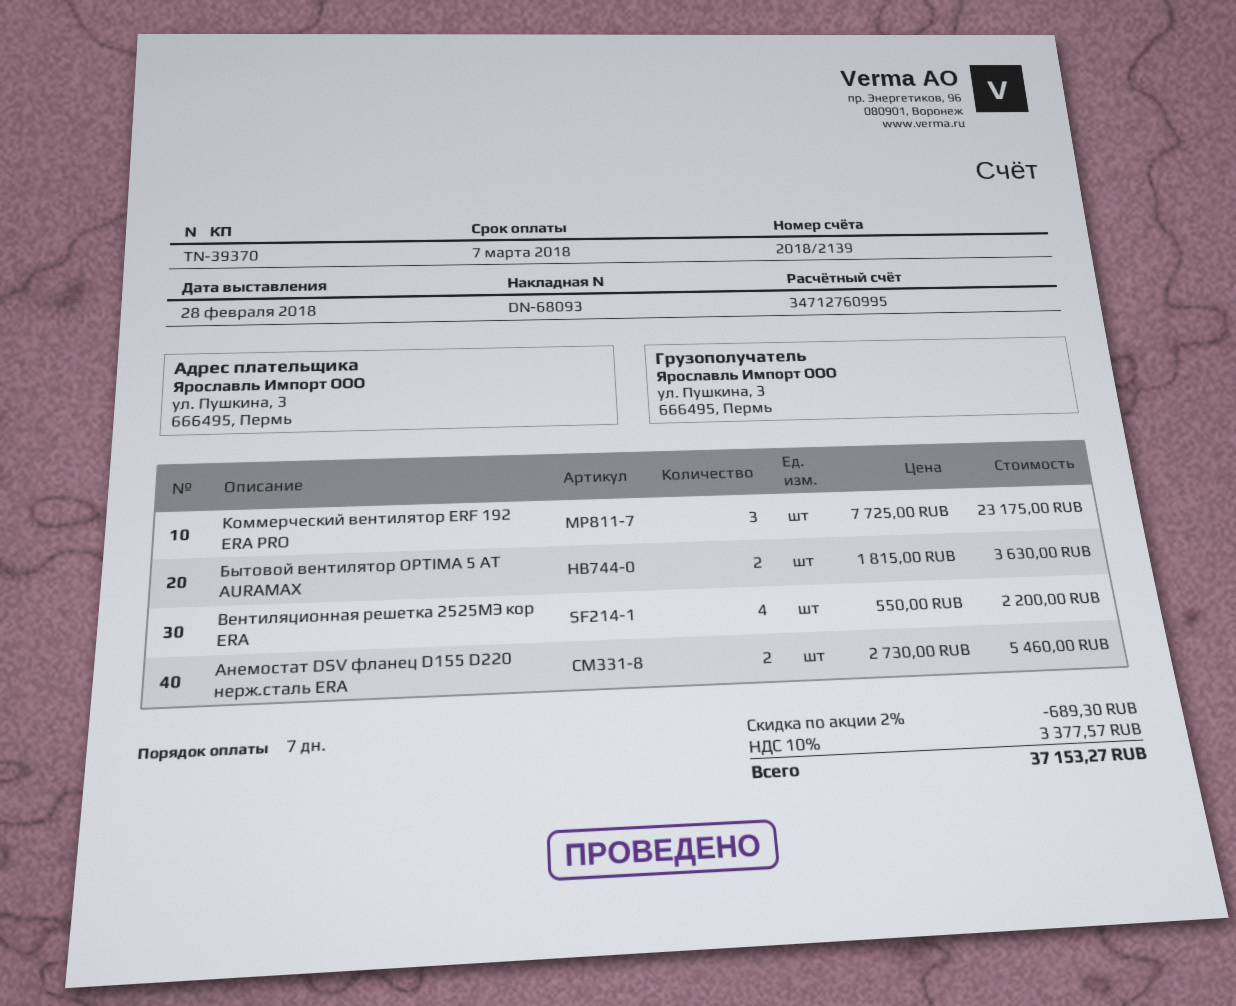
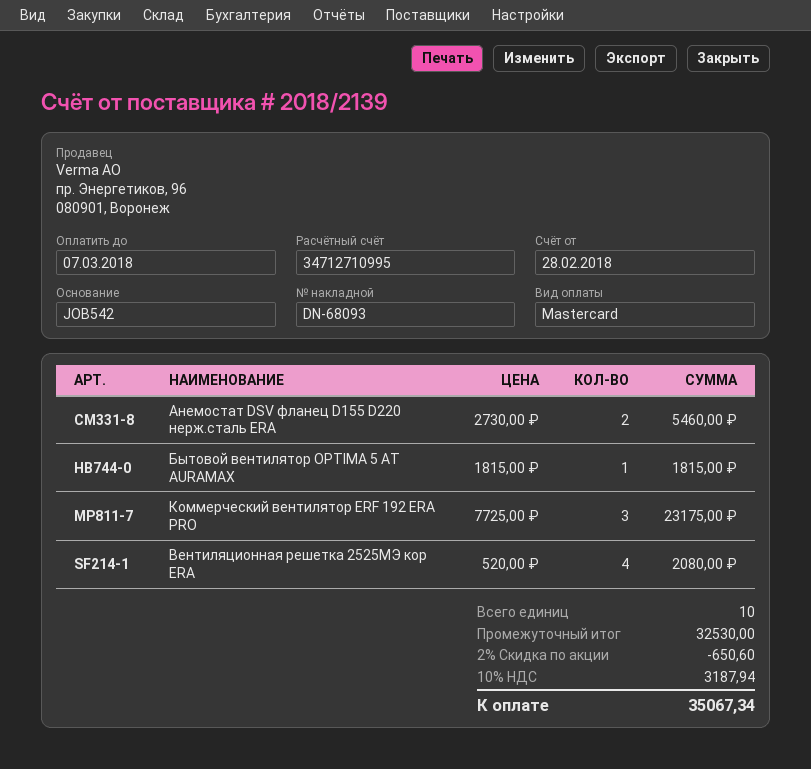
bank account: 34712760995 -> 34712710995
Бытовой вентилятор OPTIMA 5 AT AURAMAX: 2 x 1815.00 = 3630.00 -> 1 x 1815.00 = 1815.00
Вентиляционная решетка 2525МЭ кор ERA: 4 x 550.00 = 2200.00 -> 4 x 520.00 = 2080.00
discount: 2% = 689.30 -> 2% = 650.60
tax: 10% = 3377.57 -> 10% = 3187.94
total: 37153.27 -> 35067.34

